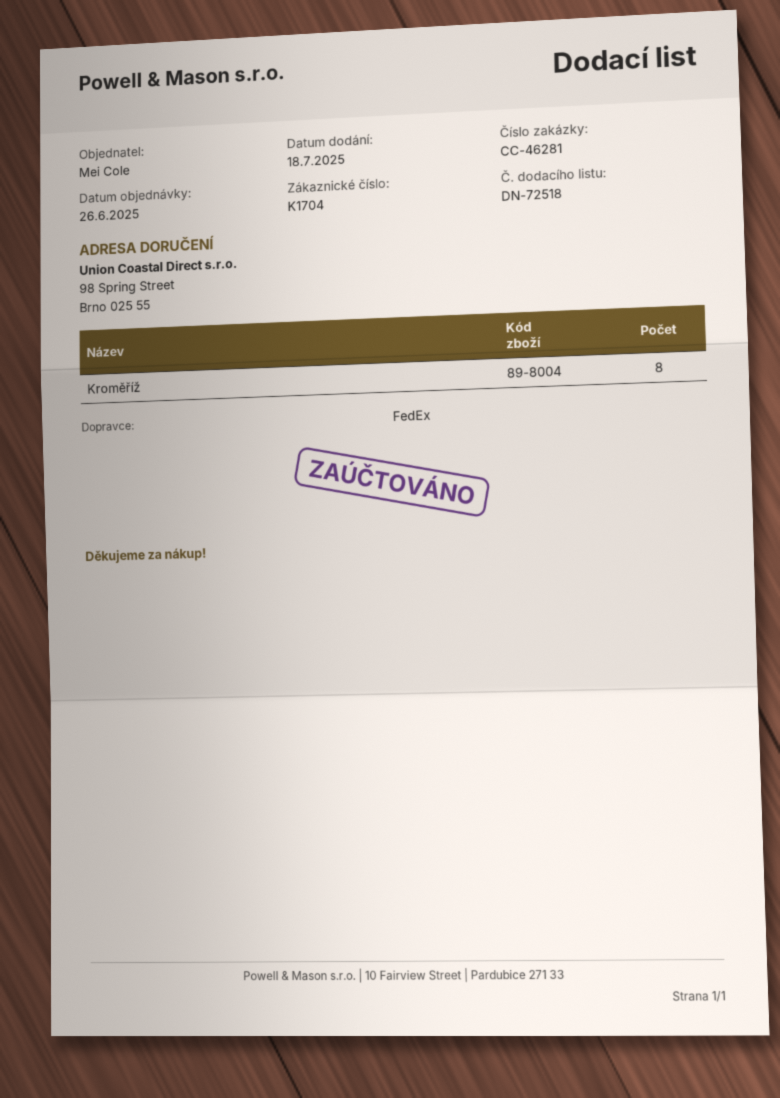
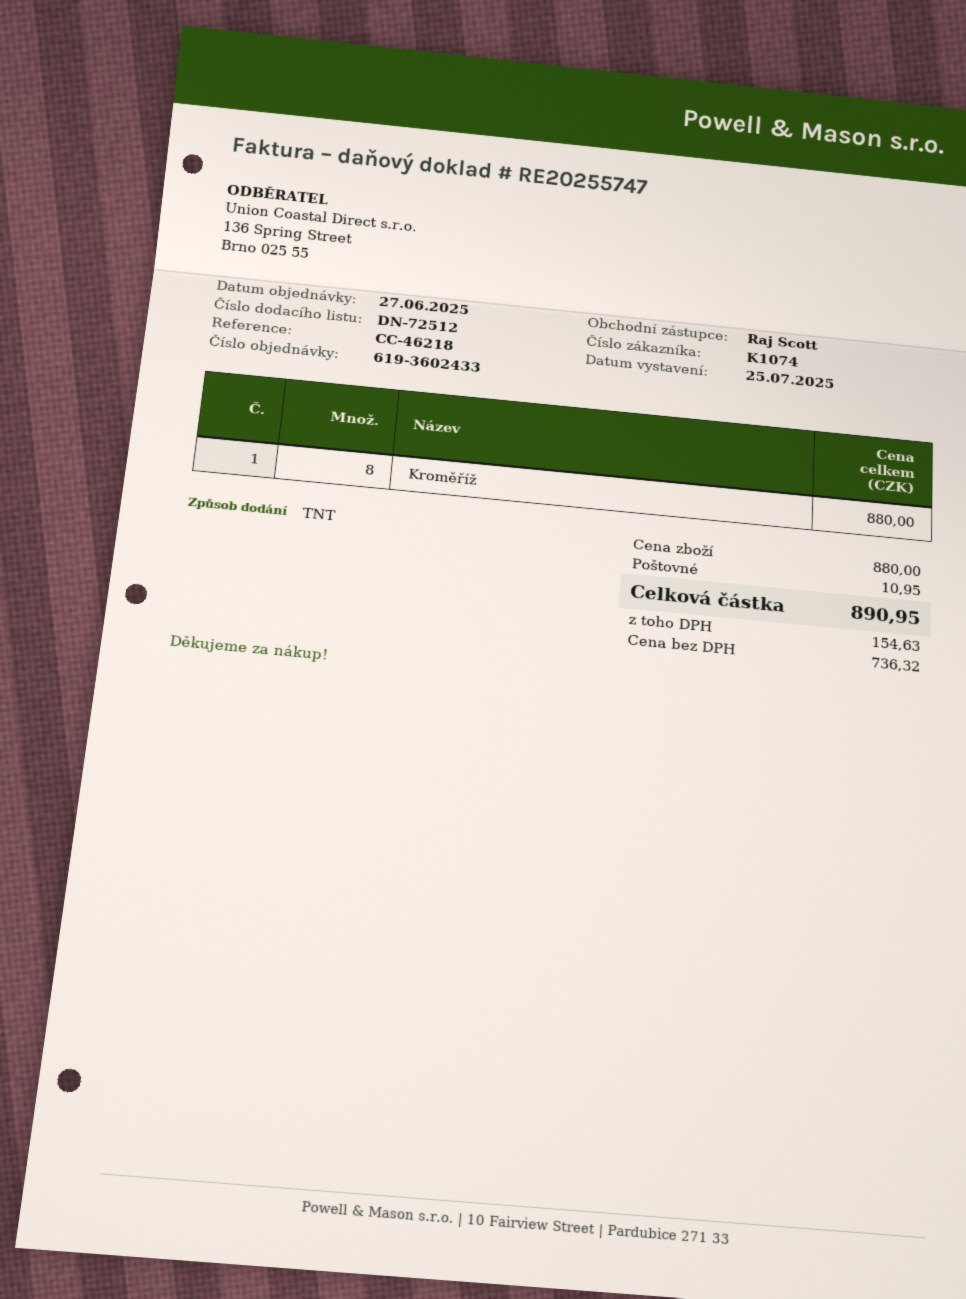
order date: 2025-06-26 -> 2025-06-27
delivery note number: DN-72518 -> DN-72512
customer number: K1704 -> K1074
reference: CC-46281 -> CC-46218
shipping method: FedEx -> TNT

